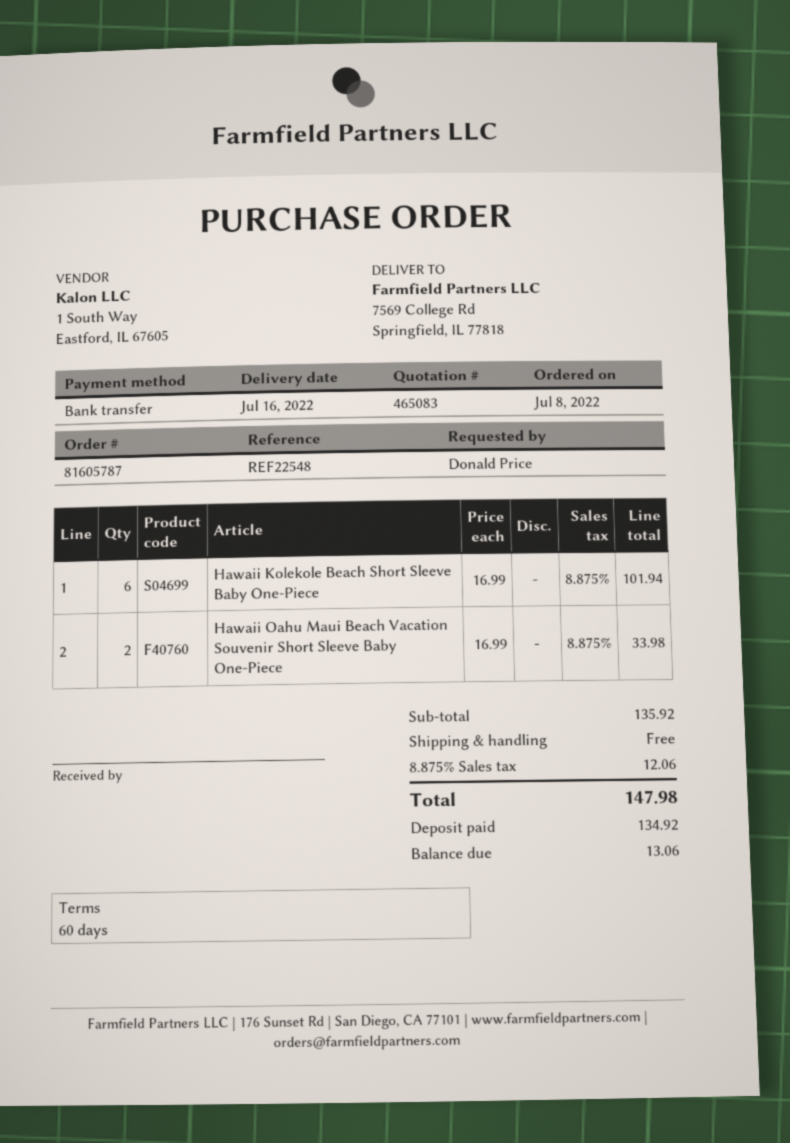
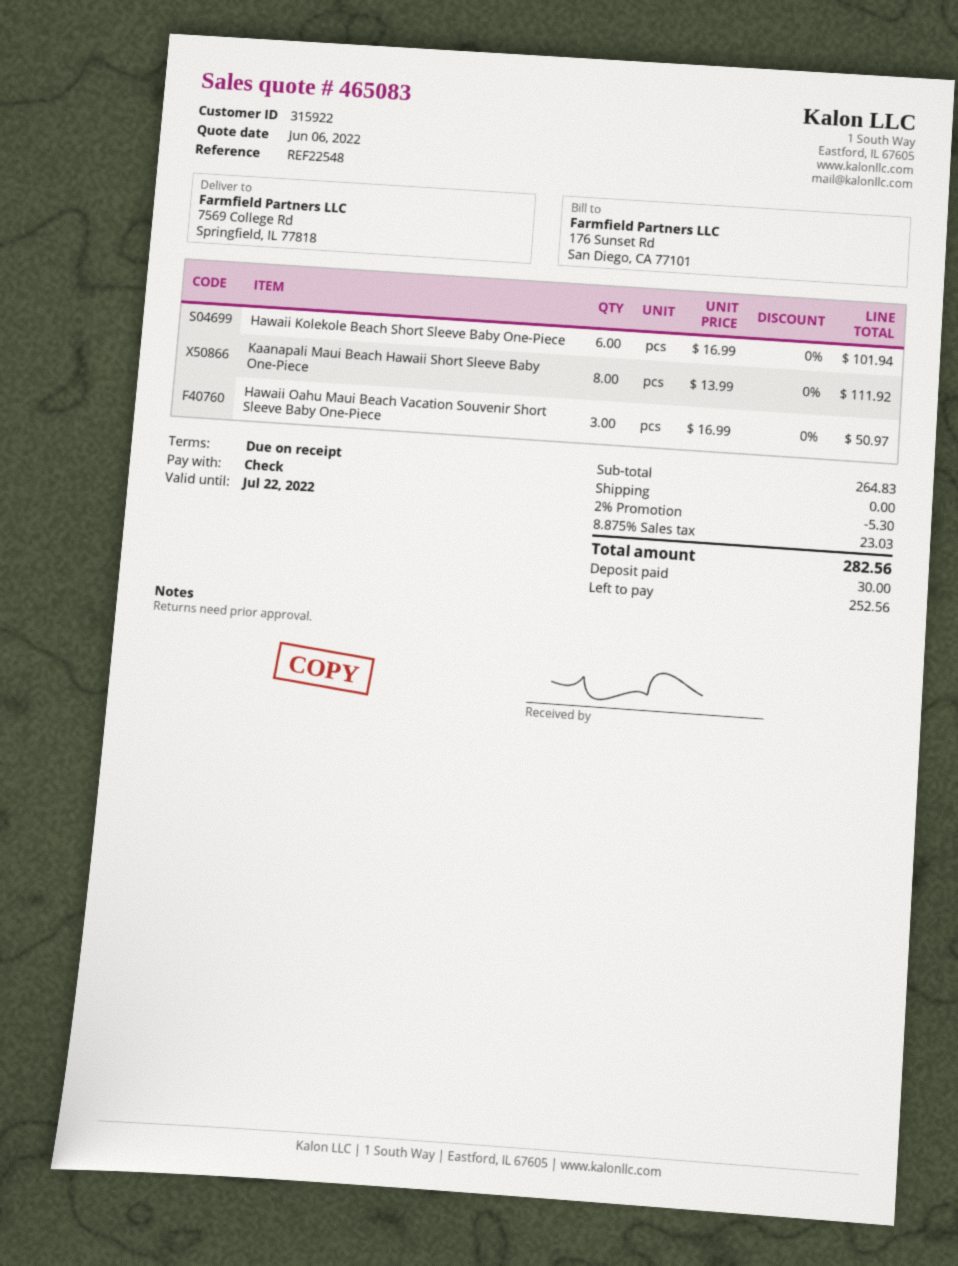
payment terms: 60 days -> on receipt
payment method: bank transfer -> cheque
Hawaii Oahu Maui Beach Vacation Souvenir Short Sleeve Baby One-Piece: 2 x 16.99 = 33.98 -> 3 x 16.99 = 50.97
Kaanapali Maui Beach Hawaii Short Sleeve Baby One-Piece: none -> 8 x 13.99 = 111.92
subtotal: 135.92 -> 264.83
discount: none -> 2% = 5.30
tax: 8.875% = 12.06 -> 8.875% = 23.03
total: 147.98 -> 282.56
deposit: 134.92 -> 30.00
balance: 13.06 -> 252.56

